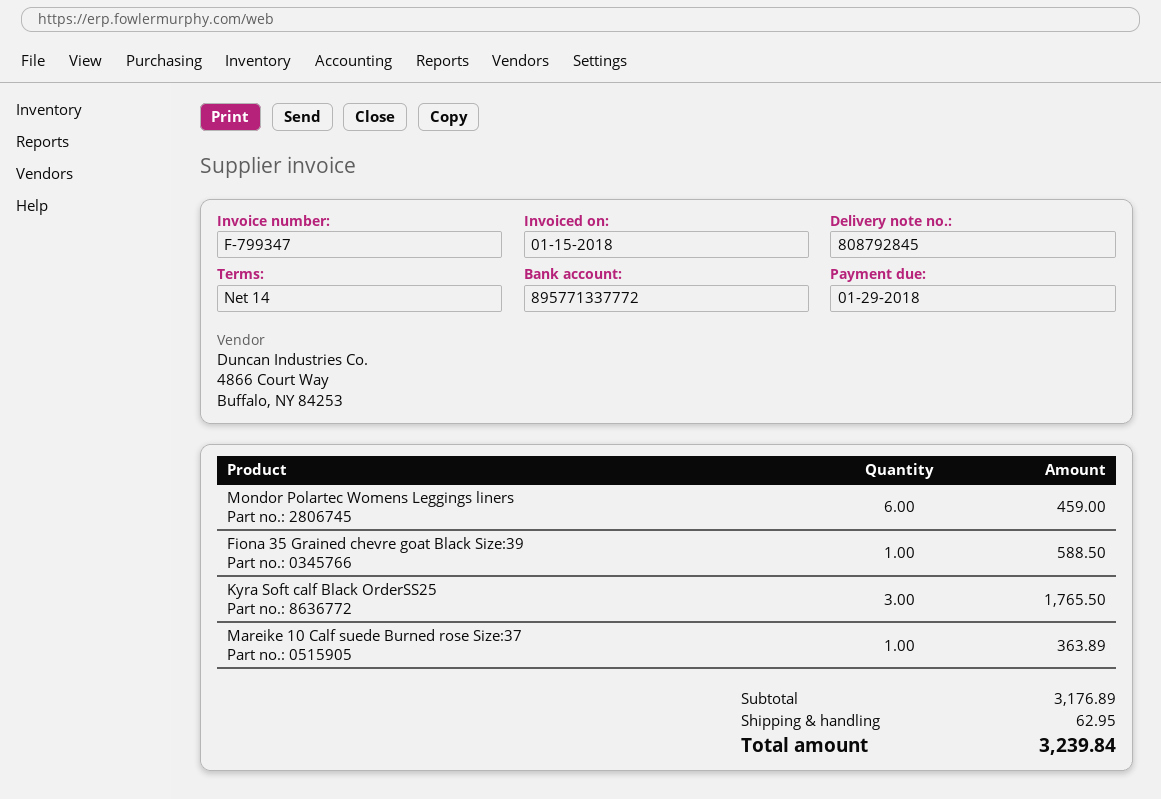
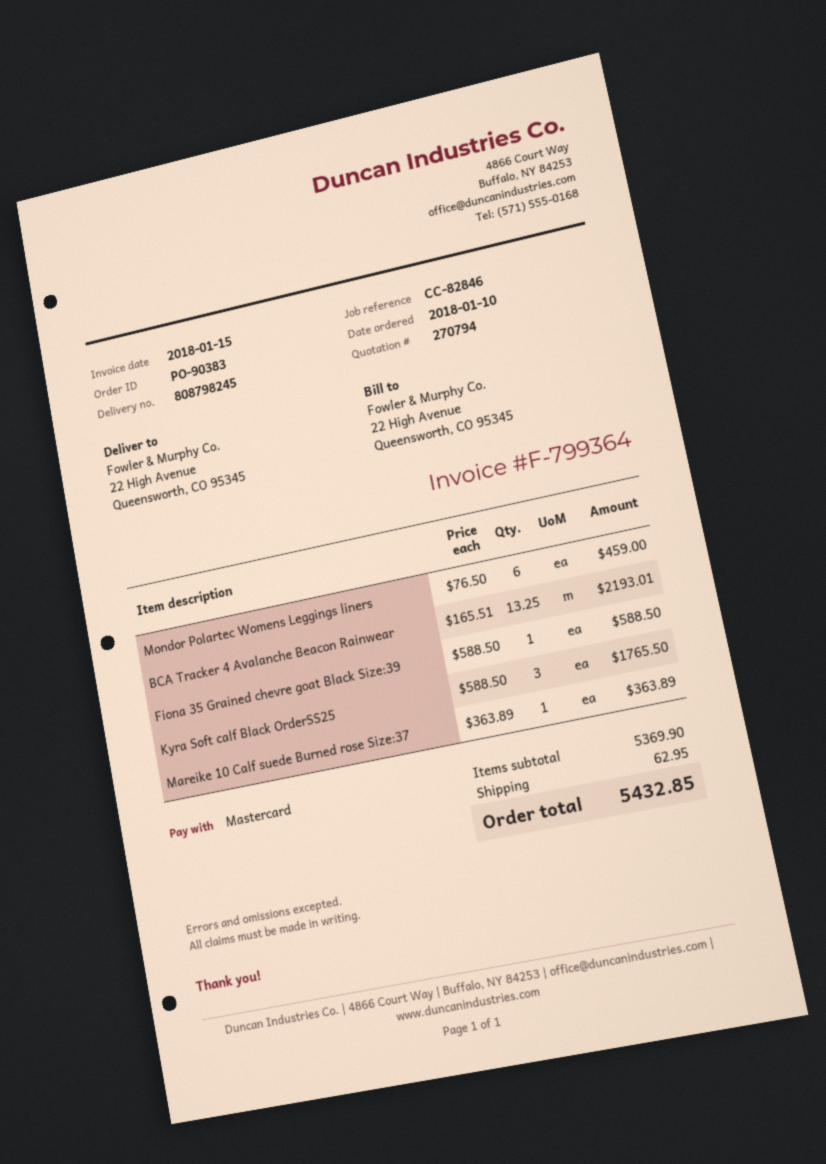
delivery note number: 808792845 -> 808798245
invoice number: F-799347 -> F-799364
BCA Tracker 4 Avalanche Beacon Rainwear: none -> 13.25 for 2193.01
subtotal: 3176.89 -> 5369.90
total: 3239.84 -> 5432.85

